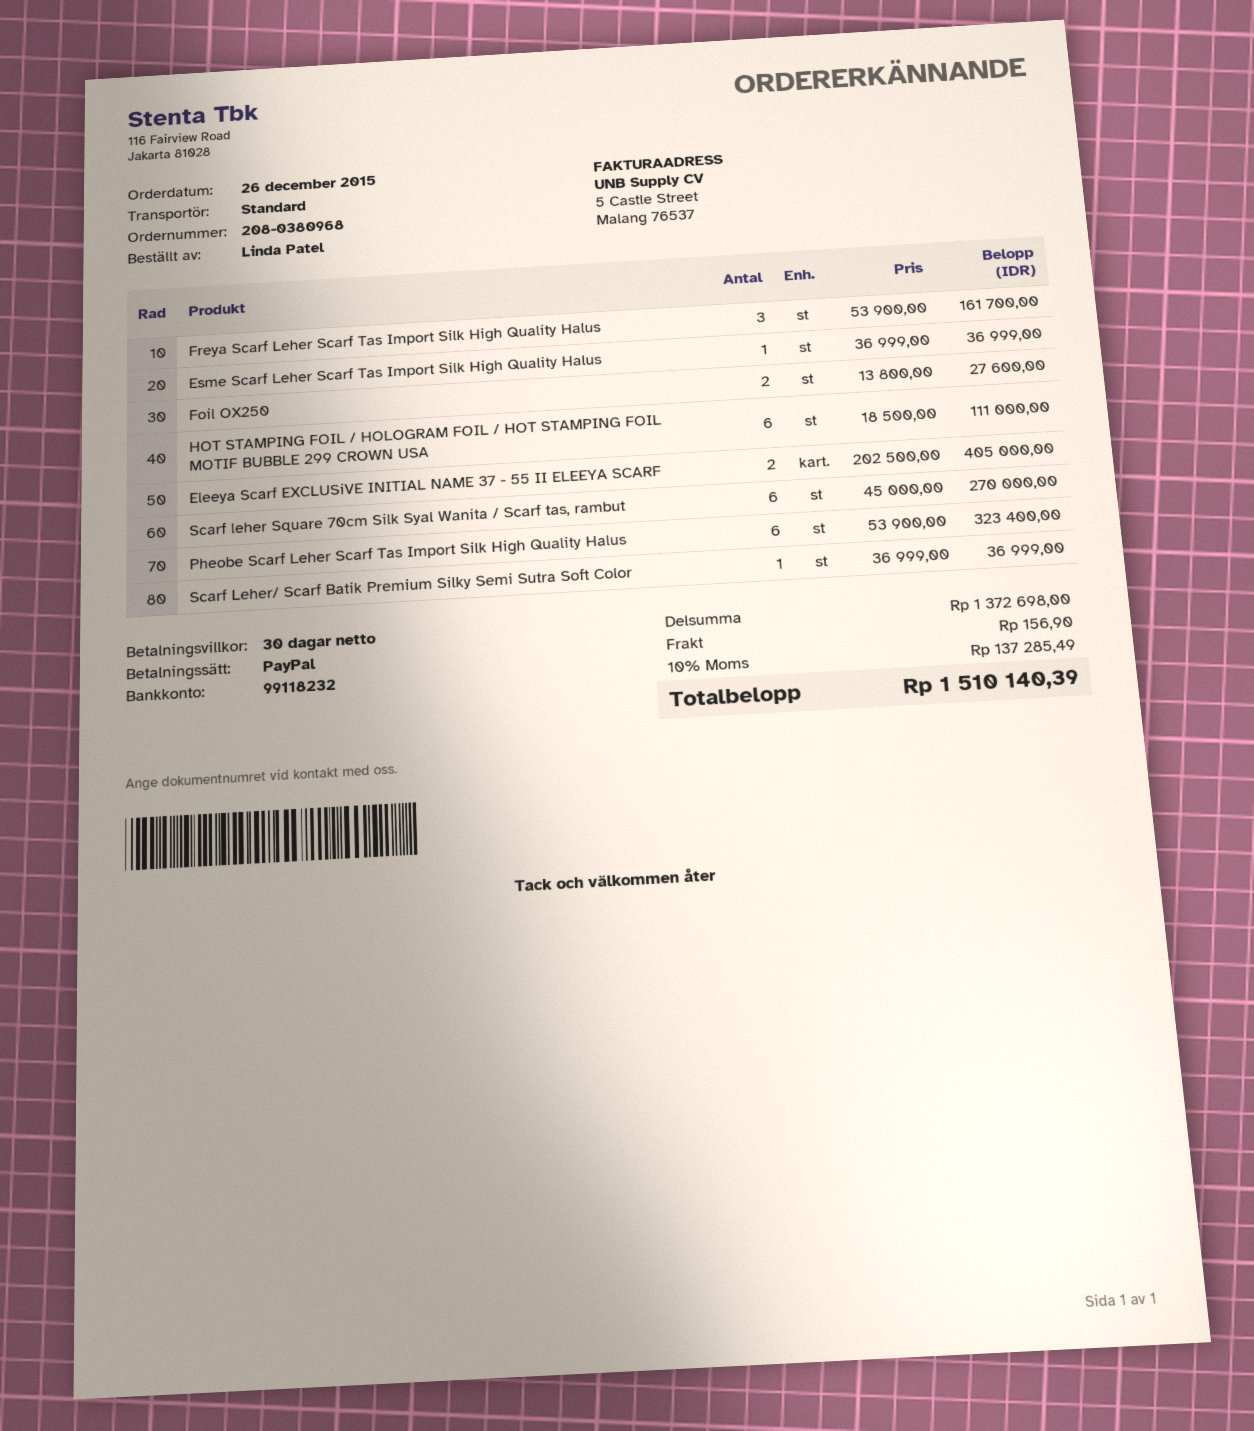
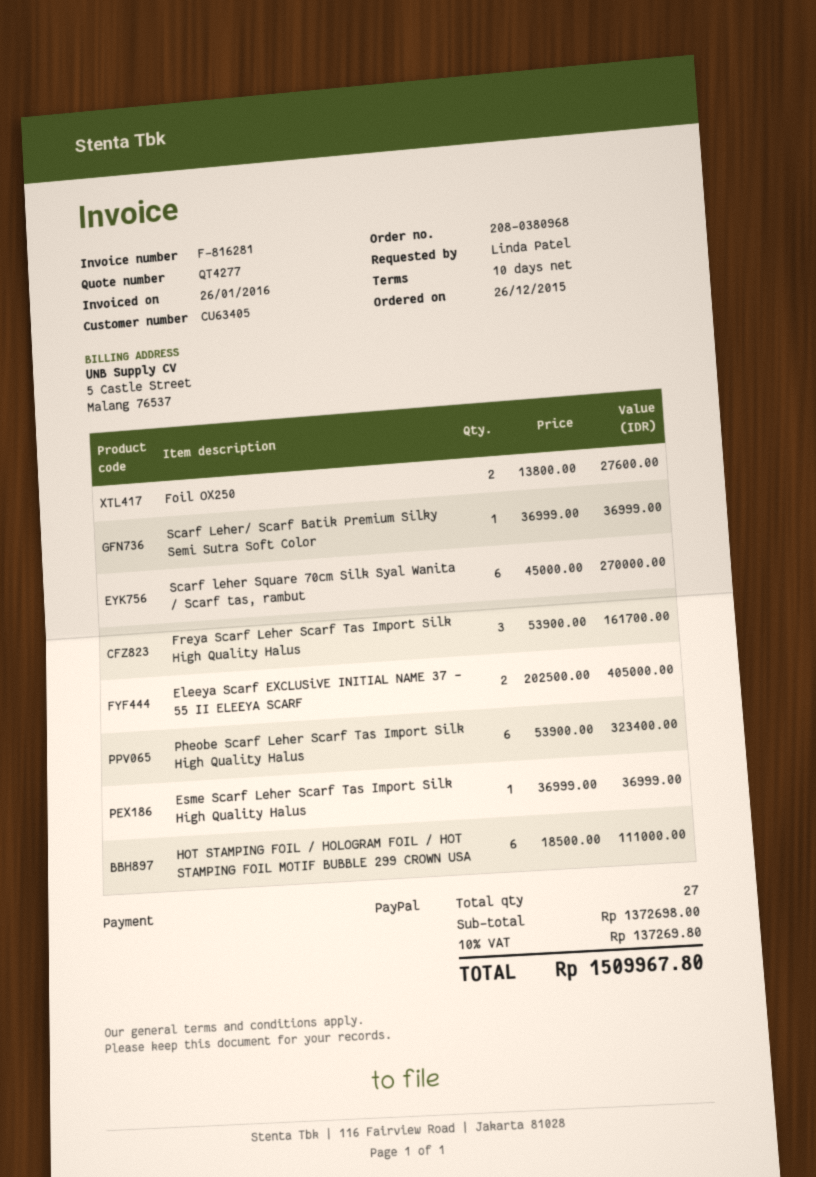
payment terms: 30 days -> 10 days
shipping: 156.90 -> none
tax: 10% = 137285.49 -> 10% = 137269.80
total: 1510140.39 -> 1509967.80

